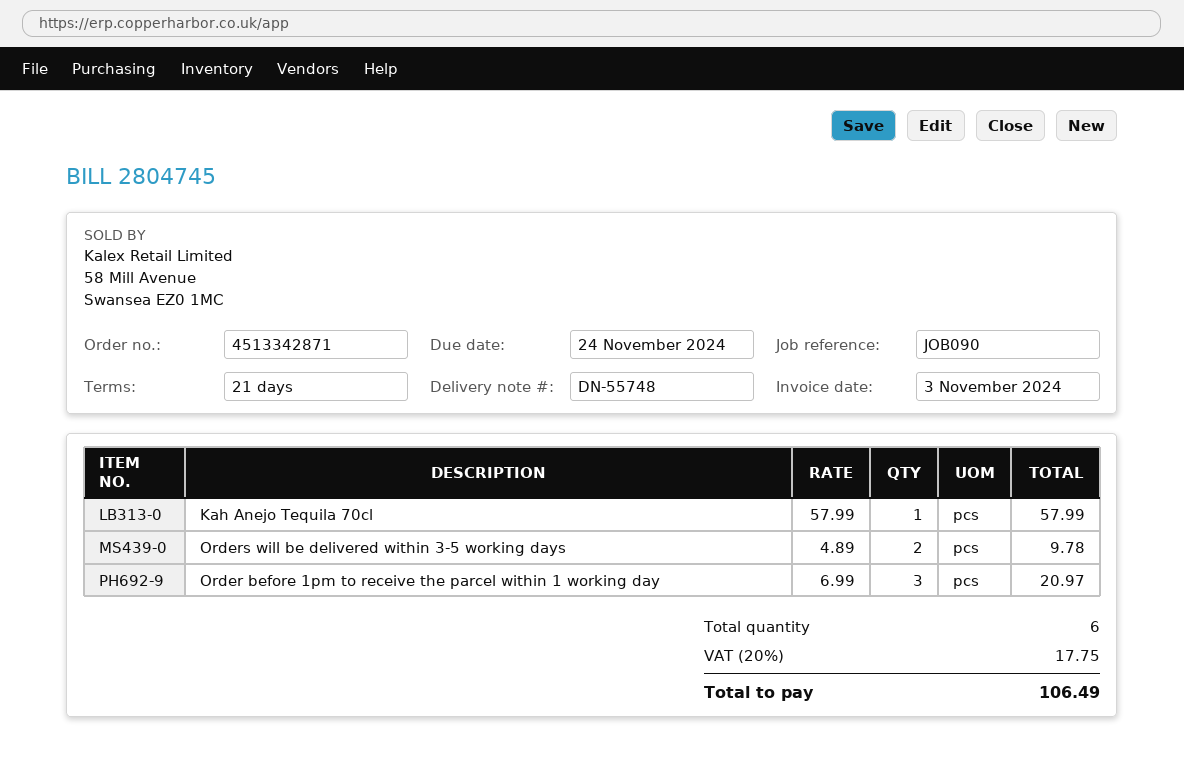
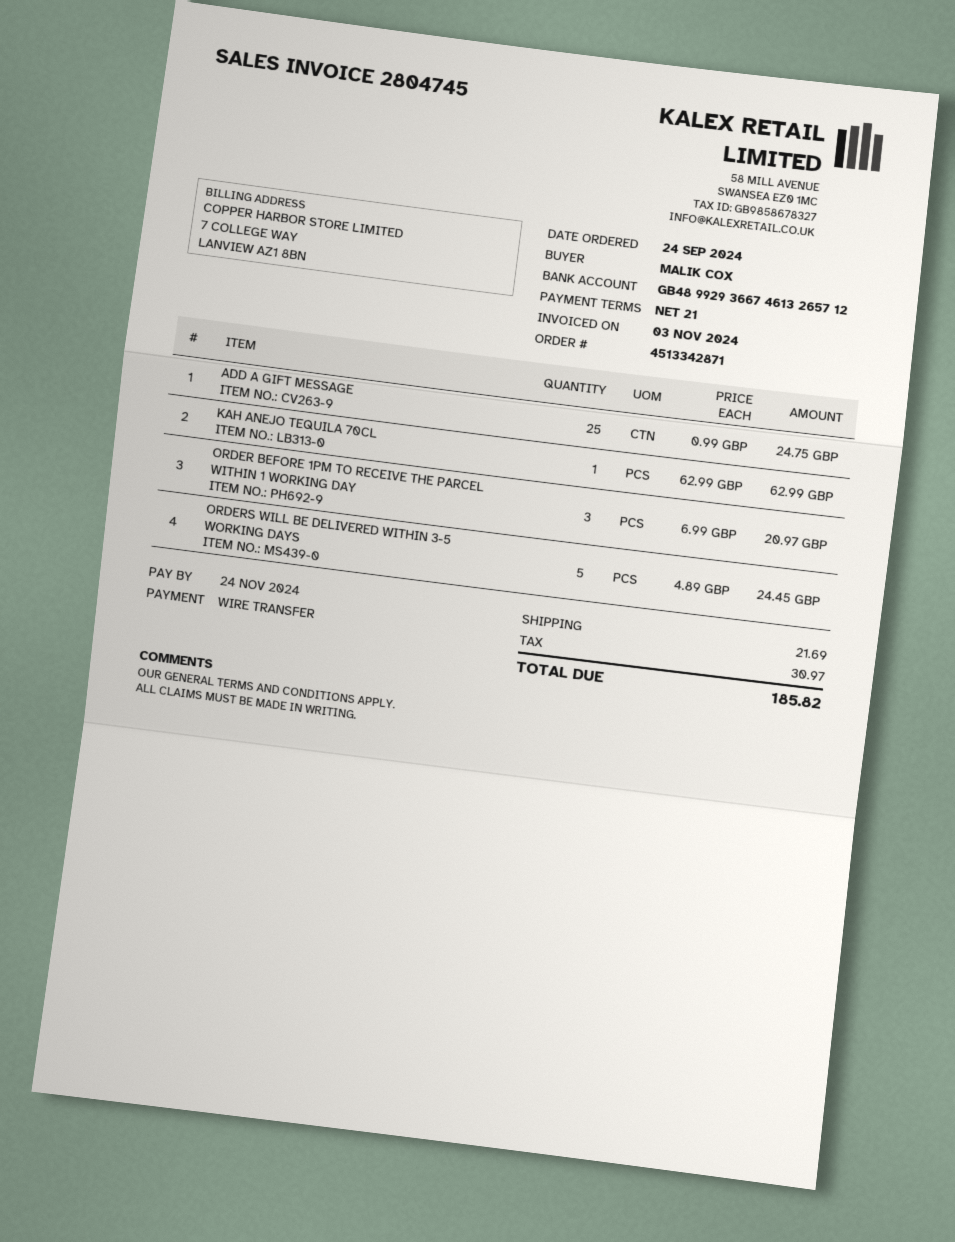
Kah Anejo Tequila 70cl: 1 x 57.99 = 57.99 -> 1 x 62.99 = 62.99
Orders will be delivered within 3-5 working days: 2 x 4.89 = 9.78 -> 5 x 4.89 = 24.45
ADD A GIFT MESSAGE: none -> 25 x 0.99 = 24.75
shipping: none -> 21.69
tax: 17.75 -> 30.97
total: 106.49 -> 185.82

